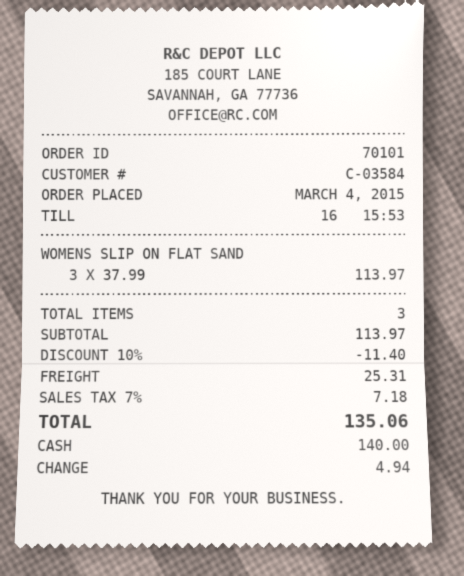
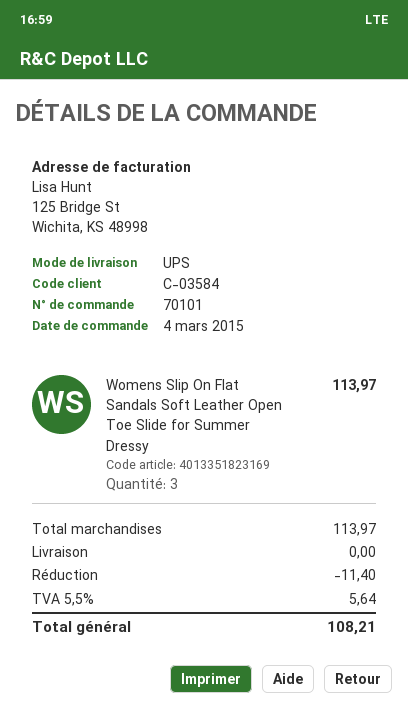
shipping: 25.31 -> 0.00
tax: 7% = 7.18 -> 5.5% = 5.64
total: 135.06 -> 108.21

